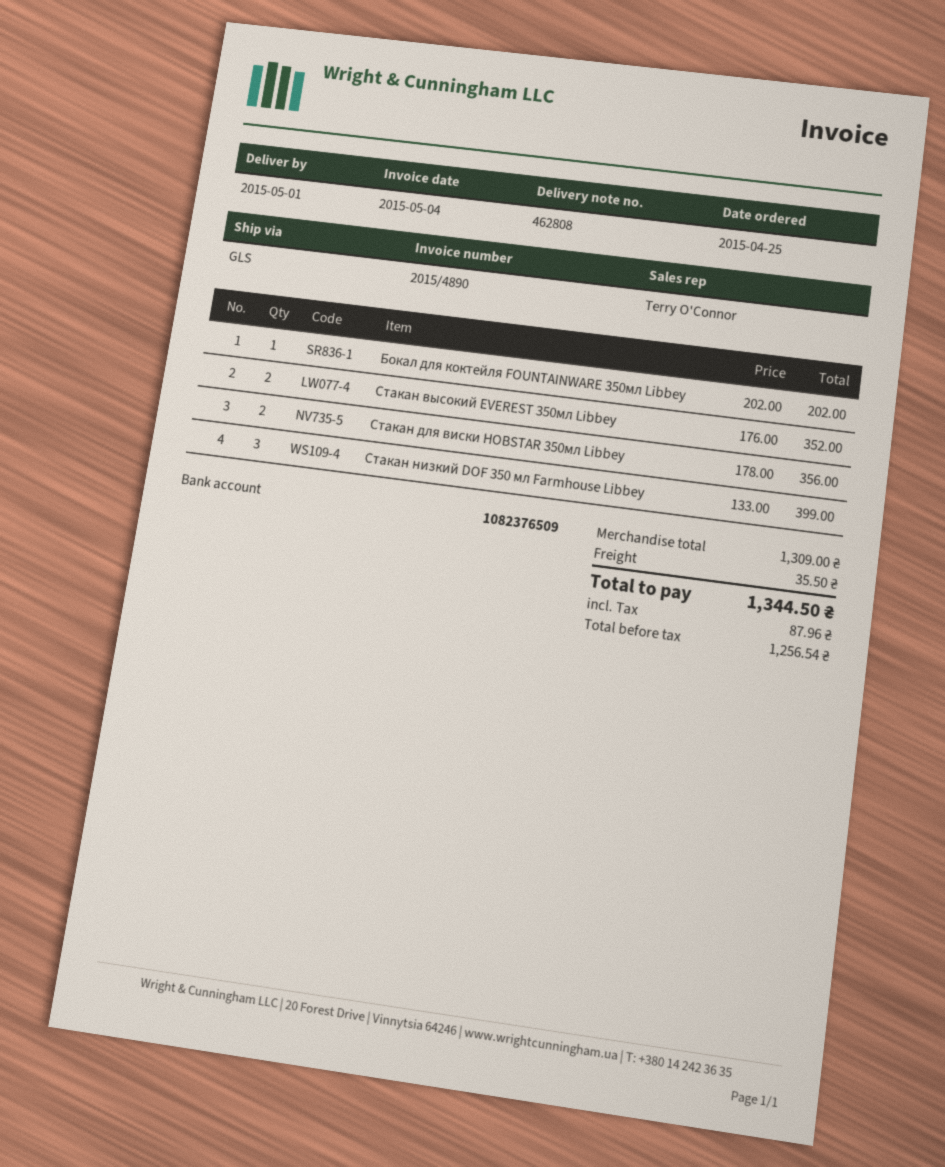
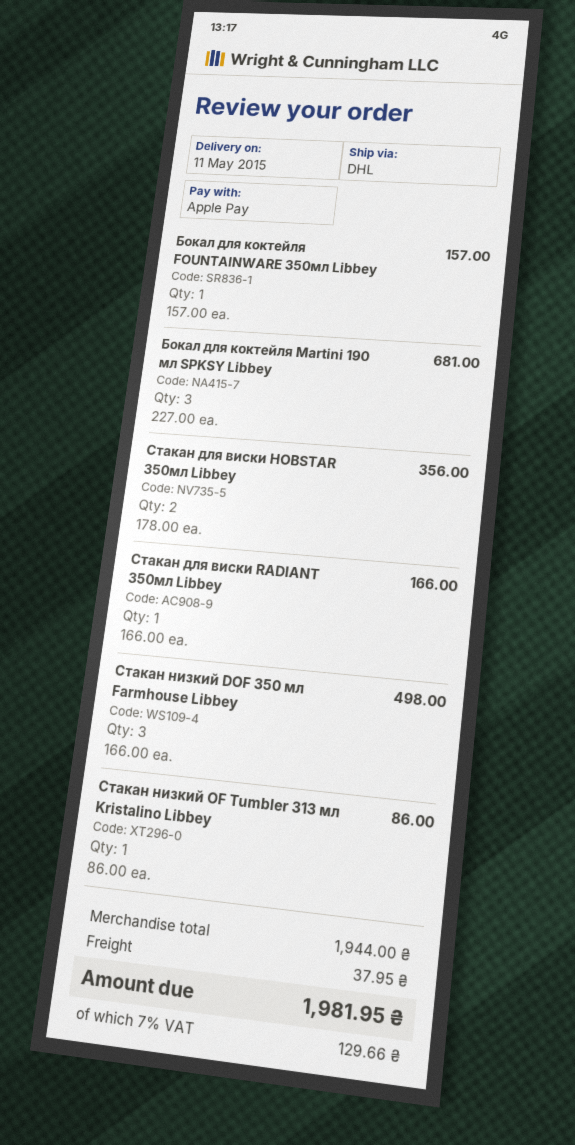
delivery date: 2015-05-01 -> 2015-05-11
shipping method: GLS -> DHL
Бокал для коктейля FOUNTAINWARE 350мл Libbey: 1 x 202.00 = 202.00 -> 1 x 157.00 = 157.00
Стакан высокий EVEREST 350мл Libbey: 2 x 176.00 = 352.00 -> none
Стакан низкий DOF 350 мл Farmhouse Libbey: 3 x 133.00 = 399.00 -> 3 x 166.00 = 498.00
Бокал для коктейля Martini 190 мл SPKSY Libbey: none -> 3 x 227.00 = 681.00
Стакан для виски RADIANT 350мл Libbey: none -> 1 x 166.00 = 166.00
Стакан низкий OF Tumbler 313 мл Kristalino Libbey: none -> 1 x 86.00 = 86.00
subtotal: 1309.00 -> 1944.00
shipping: 35.50 -> 37.95
tax: 87.96 -> 129.66
total: 1344.50 -> 1981.95

